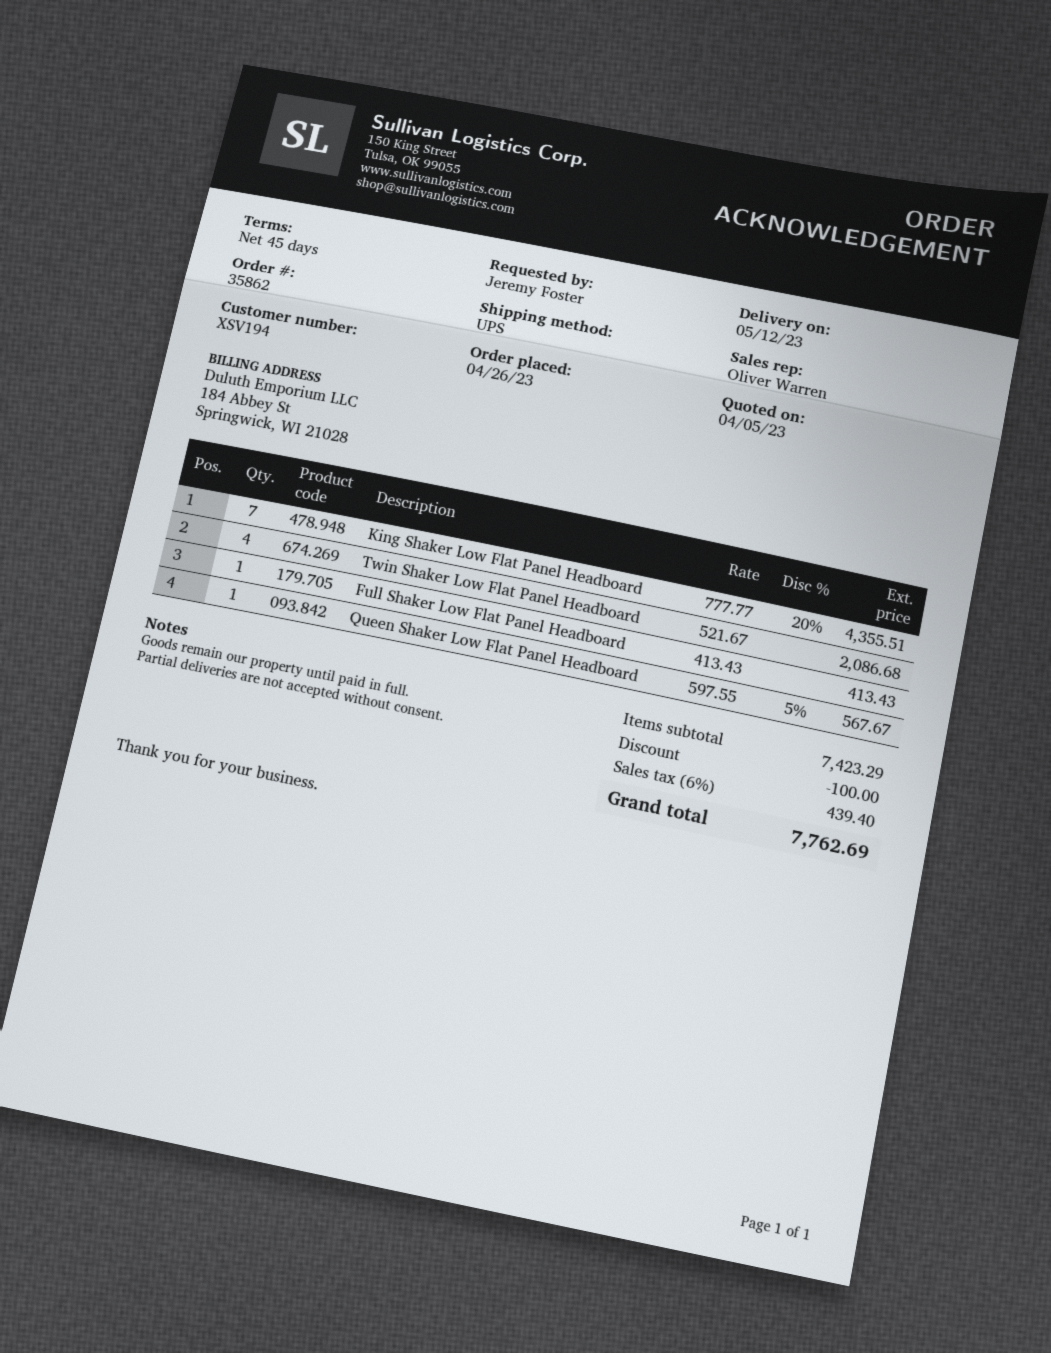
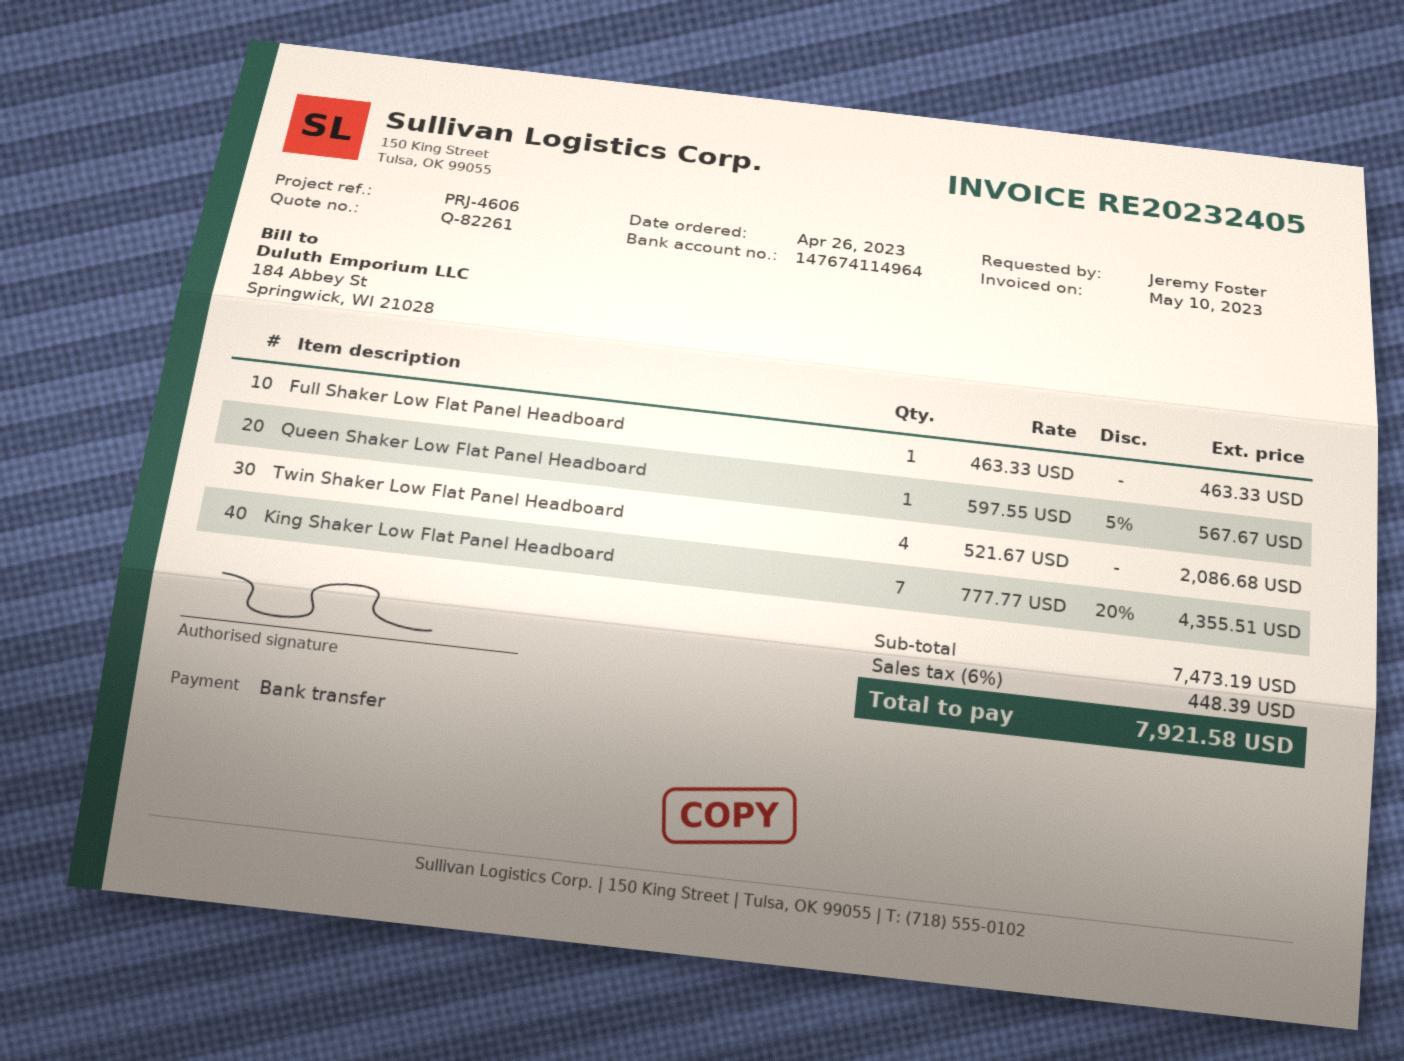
Full Shaker Low Flat Panel Headboard: 1 x 413.43 = 413.43 -> 1 x 463.33 = 463.33
subtotal: 7423.29 -> 7473.19
discount: 100.00 -> none
tax: 6% = 439.40 -> 6% = 448.39
total: 7762.69 -> 7921.58

